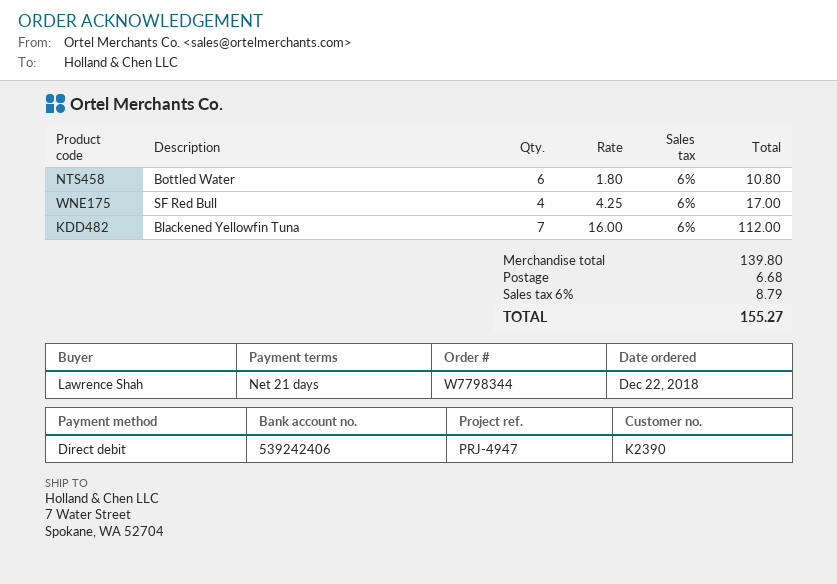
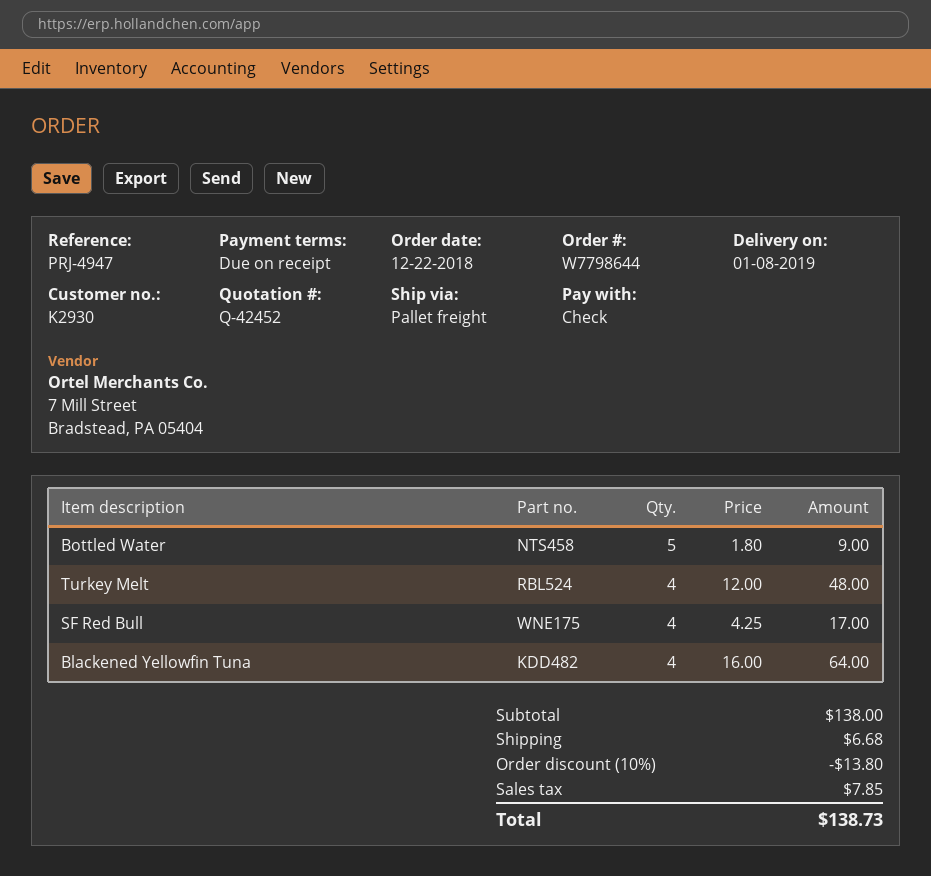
order number: W7798344 -> W7798644
payment terms: 21 days -> on receipt
customer number: K2390 -> K2930
payment method: direct debit -> cheque
Bottled Water: 6 x 1.80 = 10.80 -> 5 x 1.80 = 9.00
Blackened Yellowfin Tuna: 7 x 16.00 = 112.00 -> 4 x 16.00 = 64.00
Turkey Melt: none -> 4 x 12.00 = 48.00
subtotal: 139.80 -> 138.00
discount: none -> 10% = 13.80
tax: 8.79 -> 7.85
total: 155.27 -> 138.73

